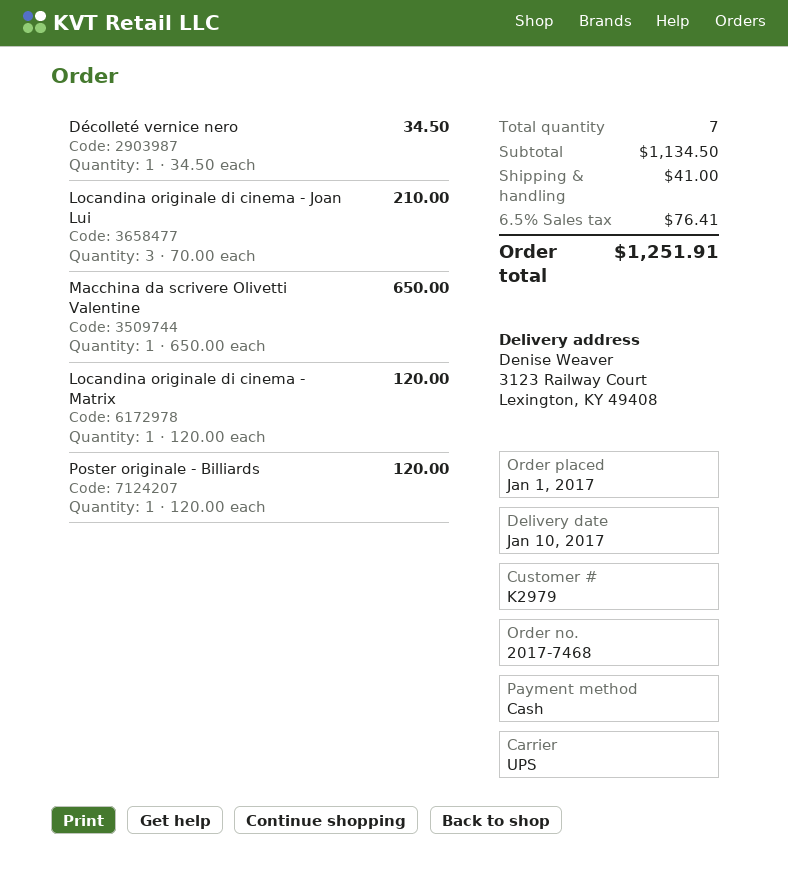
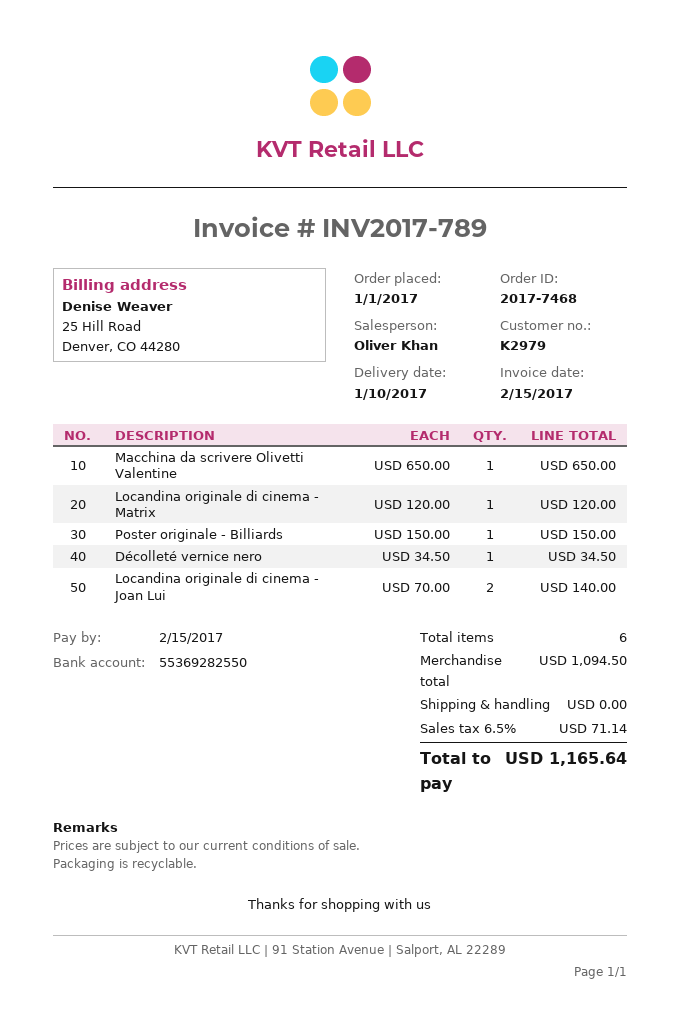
Locandina originale di cinema - Joan Lui: 3 x 70.00 = 210.00 -> 2 x 70.00 = 140.00
Poster originale - Billiards: 1 x 120.00 = 120.00 -> 1 x 150.00 = 150.00
total quantity: 7 -> 6
subtotal: 1134.50 -> 1094.50
shipping: 41.00 -> 0.00
tax: 6.5% = 76.41 -> 6.5% = 71.14
total: 1251.91 -> 1165.64

